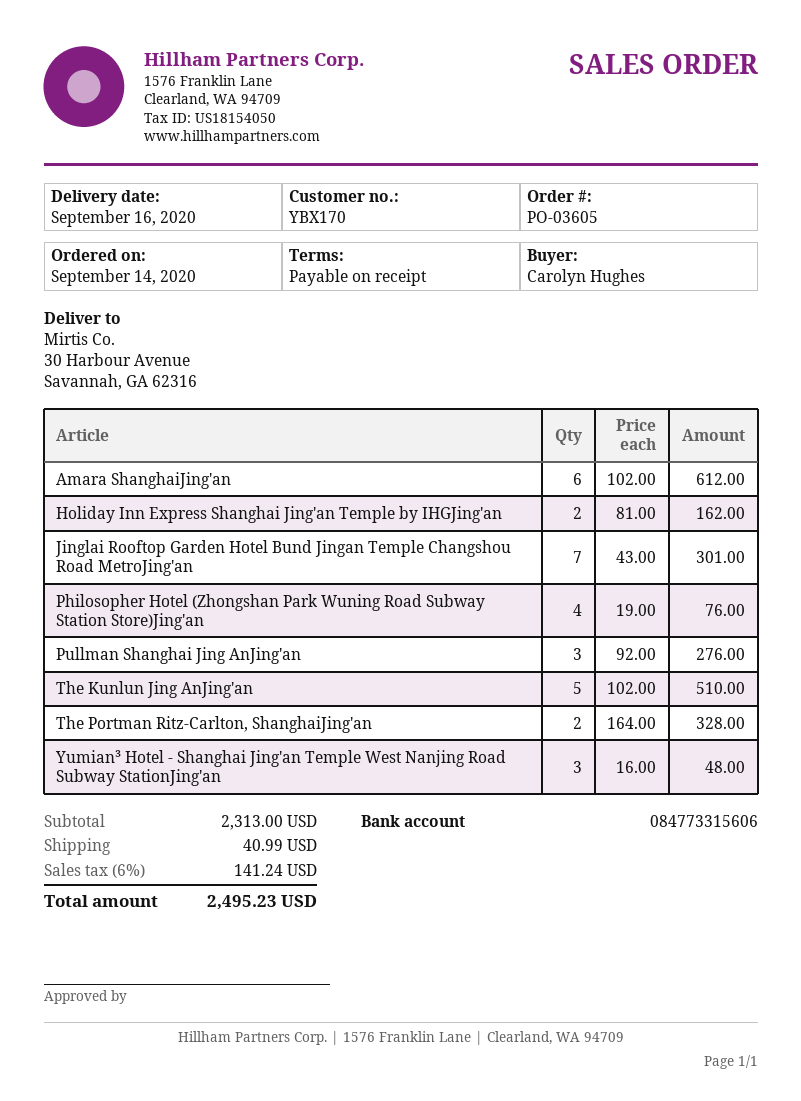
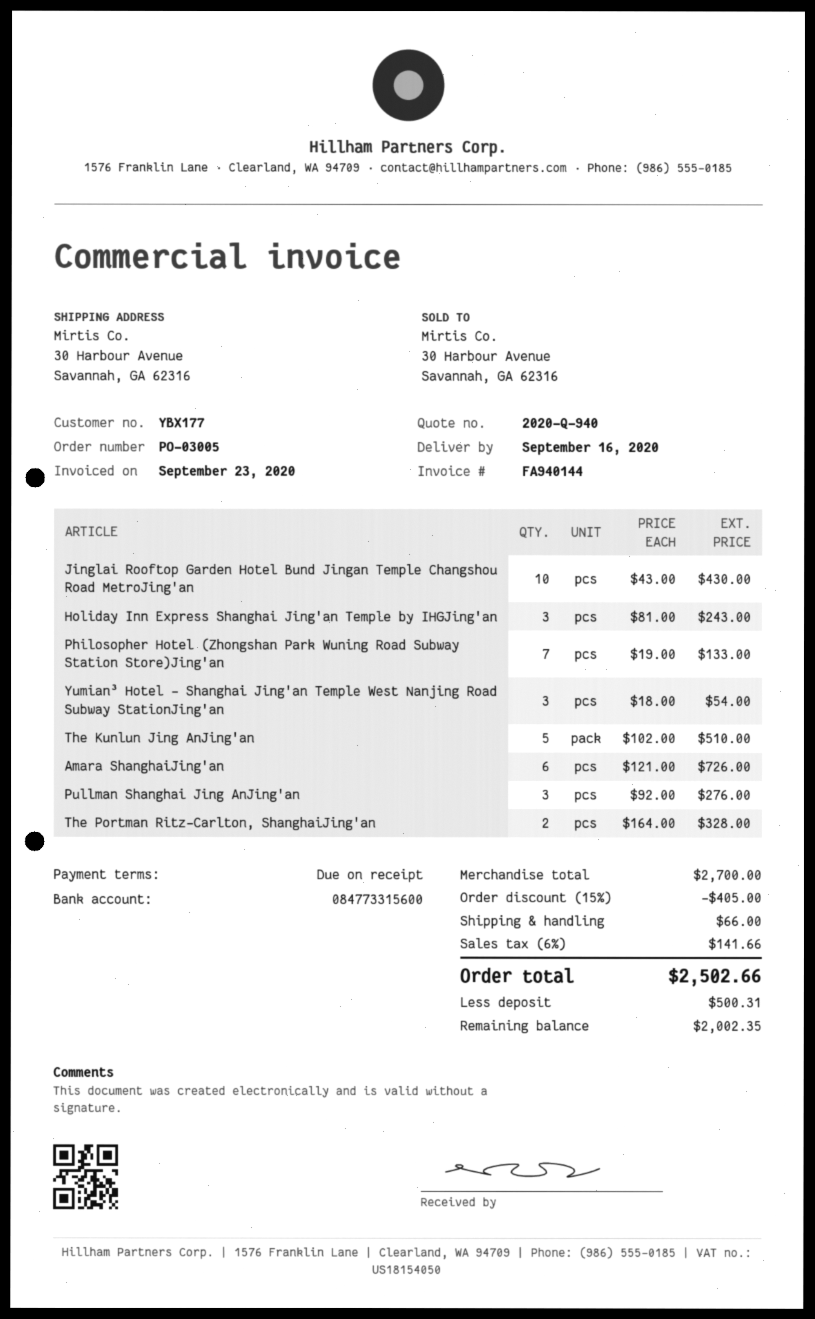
order number: PO-03605 -> PO-03005
customer number: YBX170 -> YBX177
bank account: 084773315606 -> 084773315600
Amara ShanghaiJing'an: 6 x 102.00 = 612.00 -> 6 x 121.00 = 726.00
Holiday Inn Express Shanghai Jing'an Temple by IHGJing'an: 2 x 81.00 = 162.00 -> 3 x 81.00 = 243.00
Jinglai Rooftop Garden Hotel Bund Jingan Temple Changshou Road MetroJing'an: 7 x 43.00 = 301.00 -> 10 x 43.00 = 430.00
Philosopher Hotel (Zhongshan Park Wuning Road Subway Station Store)Jing'an: 4 x 19.00 = 76.00 -> 7 x 19.00 = 133.00
Yumian³ Hotel - Shanghai Jing'an Temple West Nanjing Road Subway StationJing'an: 3 x 16.00 = 48.00 -> 3 x 18.00 = 54.00
subtotal: 2313.00 -> 2700.00
discount: none -> 15% = 405.00
shipping: 40.99 -> 66.00
tax: 6% = 141.24 -> 6% = 141.66
total: 2495.23 -> 2502.66

